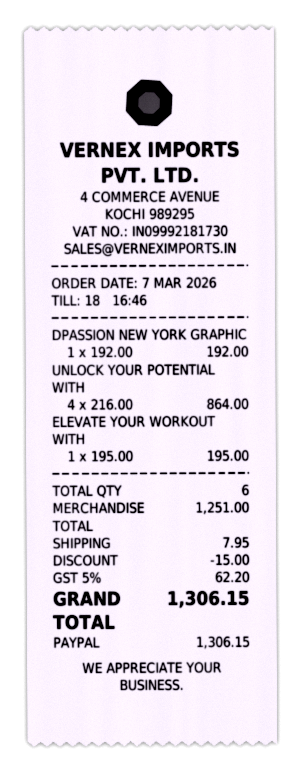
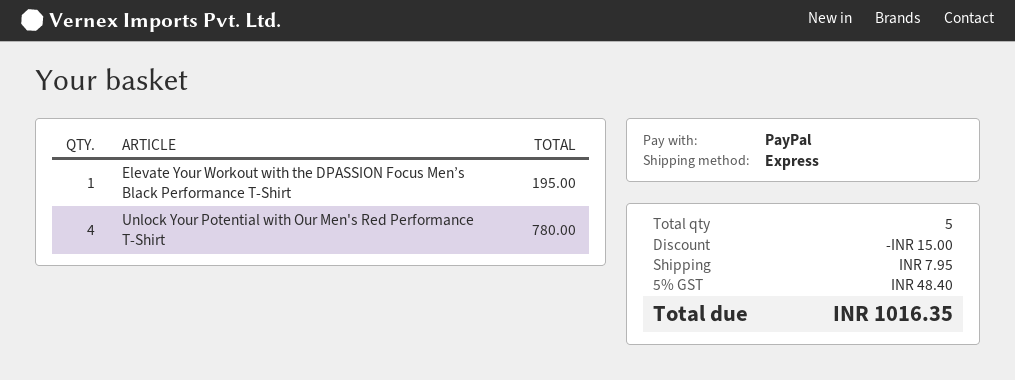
DPASSION NEW YORK GRAPHIC: 1 for 192.00 -> none
UNLOCK YOUR POTENTIAL WITH: 4 for 864.00 -> 4 for 780.00
total quantity: 6 -> 5
tax: 5% = 62.20 -> 5% = 48.40
total: 1306.15 -> 1016.35

